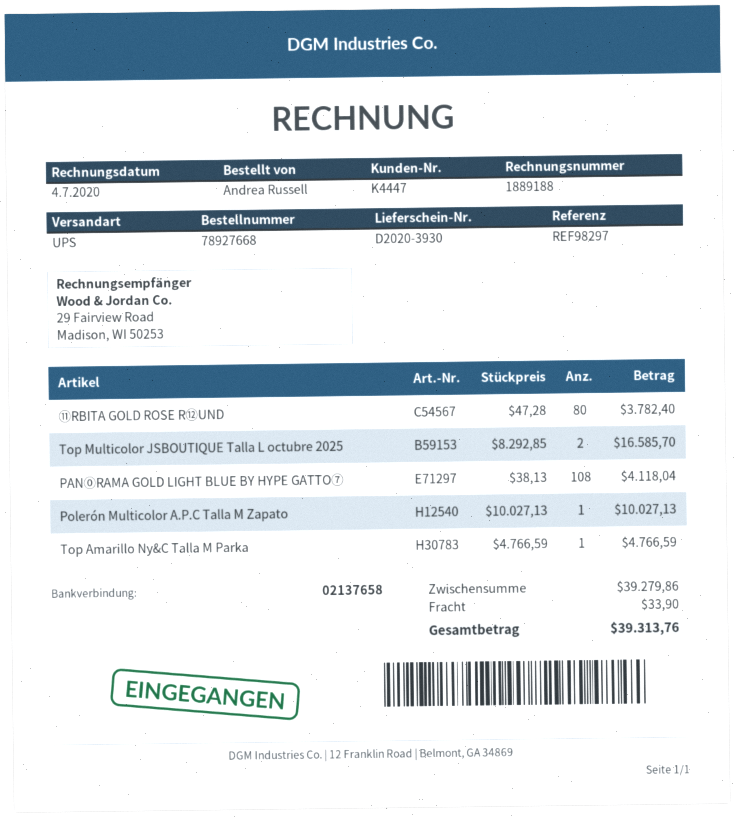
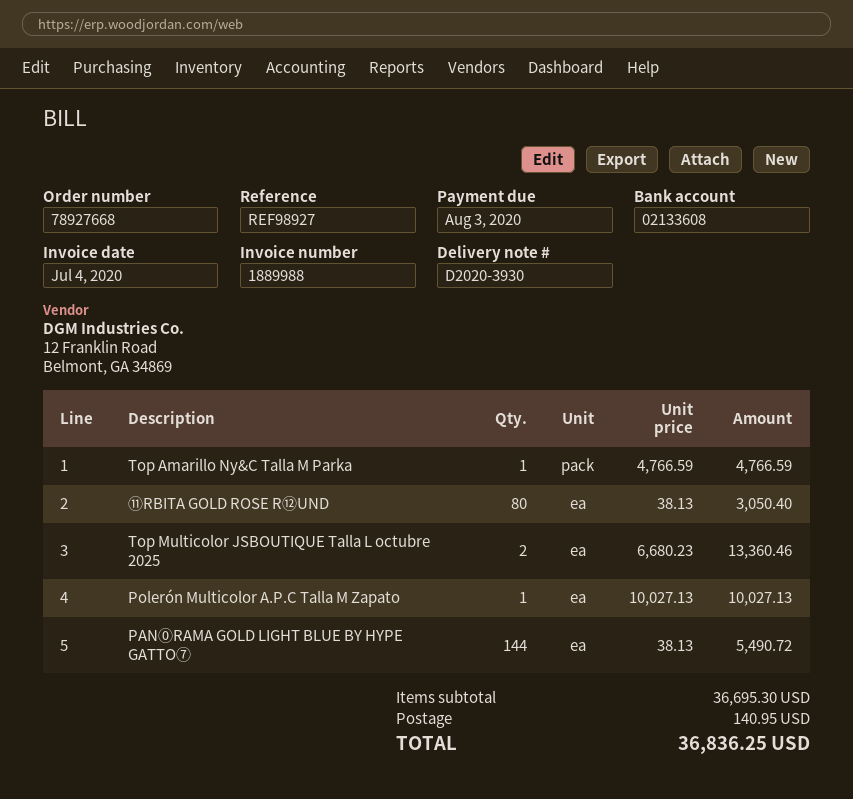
invoice number: 1889188 -> 1889988
reference: REF98297 -> REF98927
bank account: 02137658 -> 02133608
⑪RBITA GOLD ROSE R⑫UND: 80 x 47.28 = 3782.40 -> 80 x 38.13 = 3050.40
Top Multicolor JSBOUTIQUE Talla L octubre 2025: 2 x 8292.85 = 16585.70 -> 2 x 6680.23 = 13360.46
PAN⓪RAMA GOLD LIGHT BLUE BY HYPE GATTO⑦: 108 x 38.13 = 4118.04 -> 144 x 38.13 = 5490.72
subtotal: 39279.86 -> 36695.30
shipping: 33.90 -> 140.95
total: 39313.76 -> 36836.25

